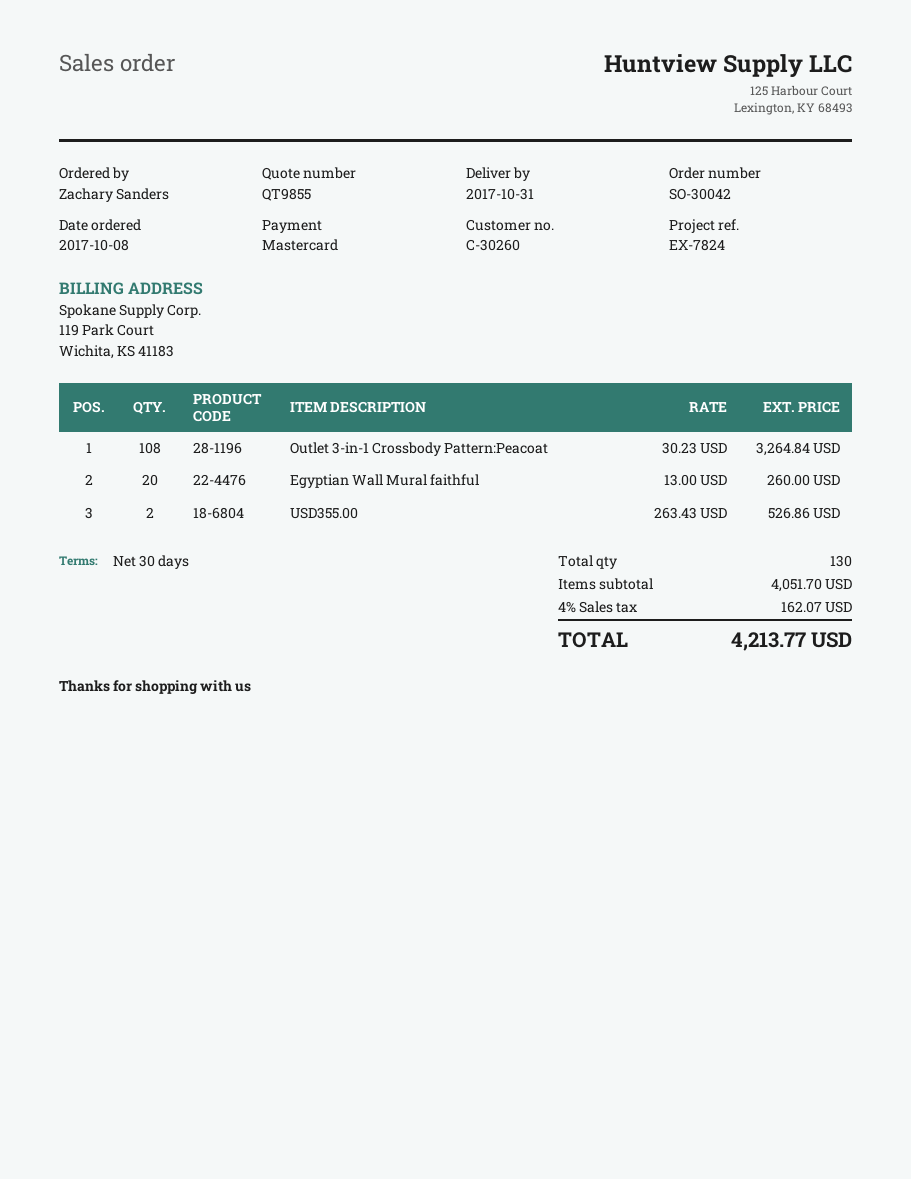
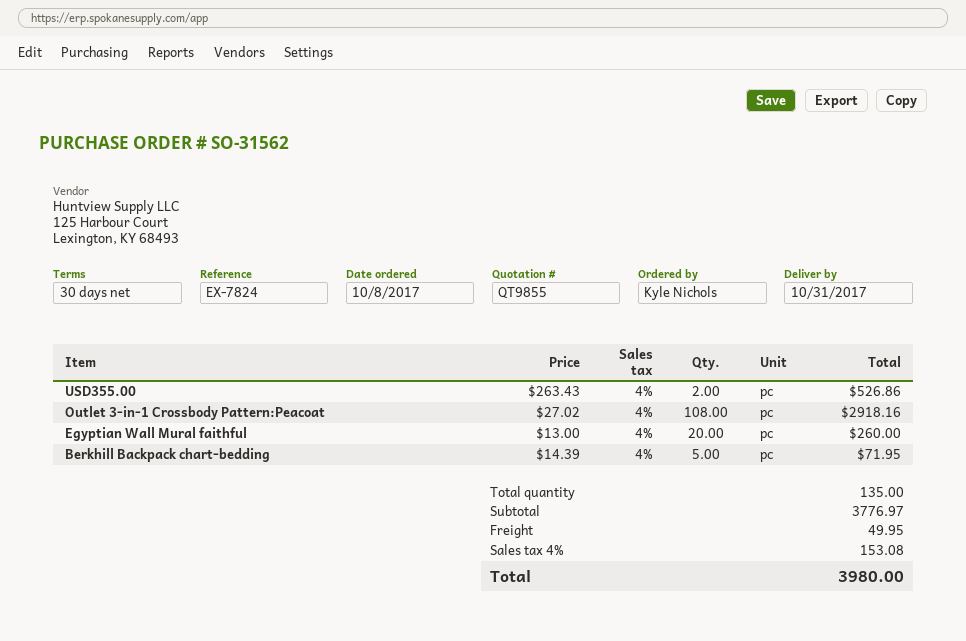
order number: SO-30042 -> SO-31562
ordered by: Zachary Sanders -> Kyle Nichols
Outlet 3-in-1 Crossbody Pattern:Peacoat: 108 x 30.23 = 3264.84 -> 108 x 27.02 = 2918.16
Berkhill Backpack chart-bedding: none -> 5 x 14.39 = 71.95
total quantity: 130 -> 135
subtotal: 4051.70 -> 3776.97
shipping: none -> 49.95
tax: 4% = 162.07 -> 4% = 153.08
total: 4213.77 -> 3980.00

